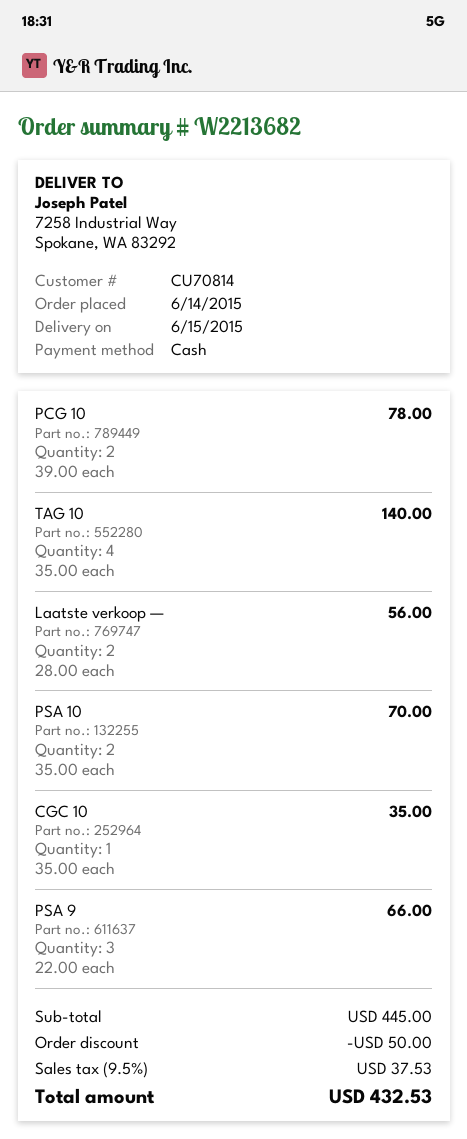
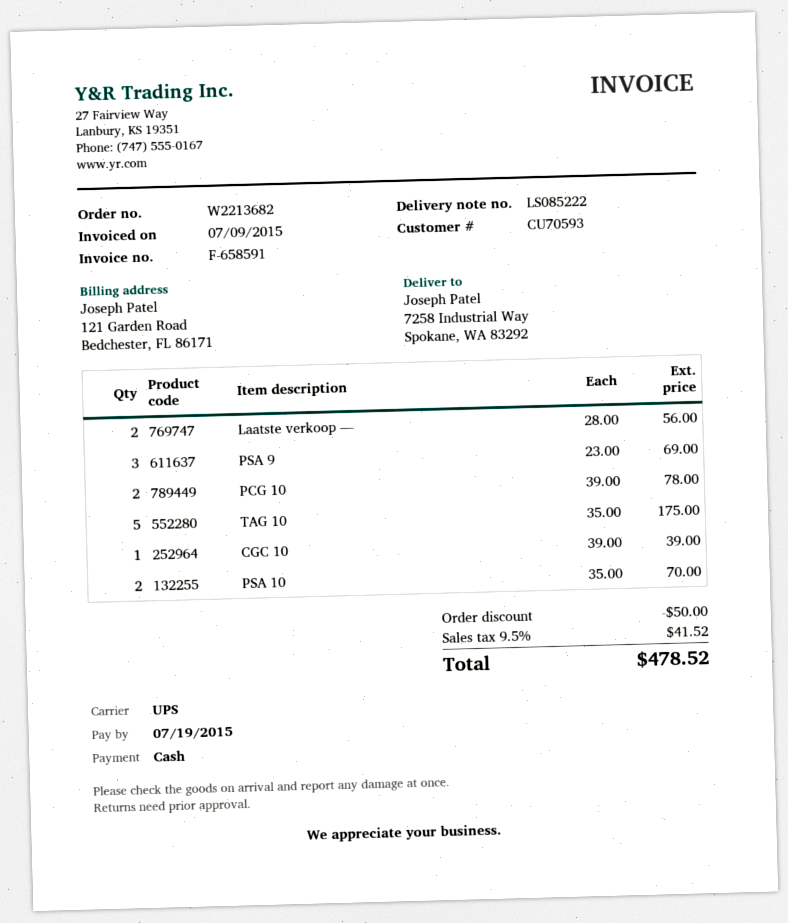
customer number: CU70814 -> CU70593
TAG 10: 4 x 35.00 = 140.00 -> 5 x 35.00 = 175.00
CGC 10: 1 x 35.00 = 35.00 -> 1 x 39.00 = 39.00
PSA 9: 3 x 22.00 = 66.00 -> 3 x 23.00 = 69.00
tax: 9.5% = 37.53 -> 9.5% = 41.52
total: 432.53 -> 478.52

